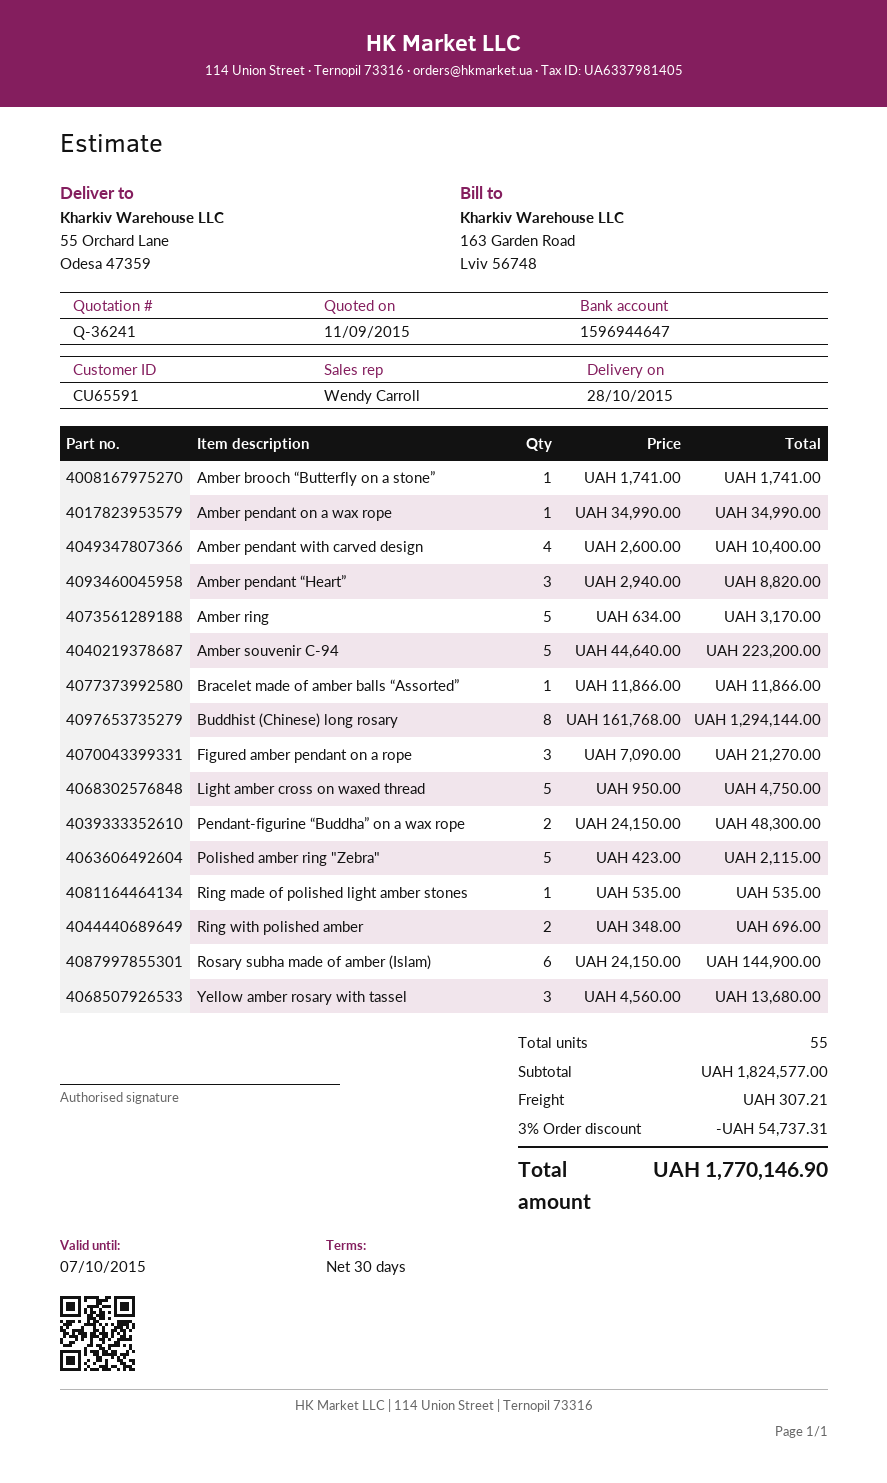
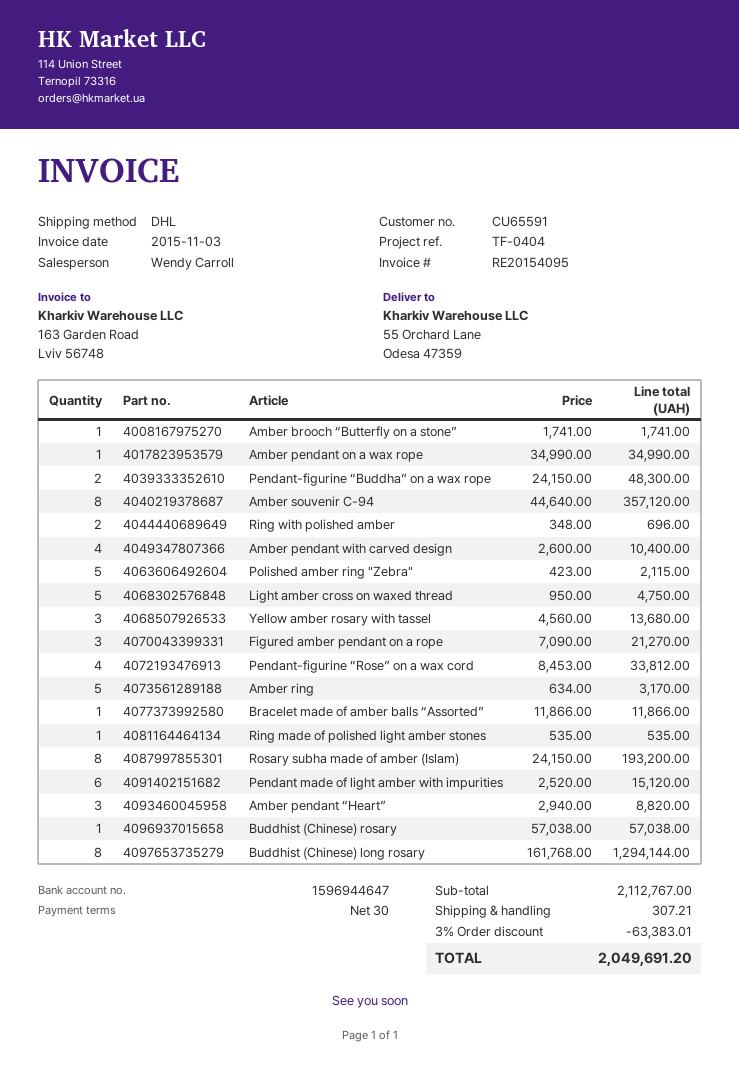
Amber souvenir С-94: 5 x 44640.00 = 223200.00 -> 8 x 44640.00 = 357120.00
Rosary subha made of amber (Islam): 6 x 24150.00 = 144900.00 -> 8 x 24150.00 = 193200.00
Pendant-figurine “Rose” on a wax cord: none -> 4 x 8453.00 = 33812.00
Pendant made of light amber with impurities: none -> 6 x 2520.00 = 15120.00
Buddhist (Chinese) rosary: none -> 1 x 57038.00 = 57038.00
subtotal: 1824577.00 -> 2112767.00
discount: 3% = 54737.31 -> 3% = 63383.01
total: 1770146.90 -> 2049691.20

